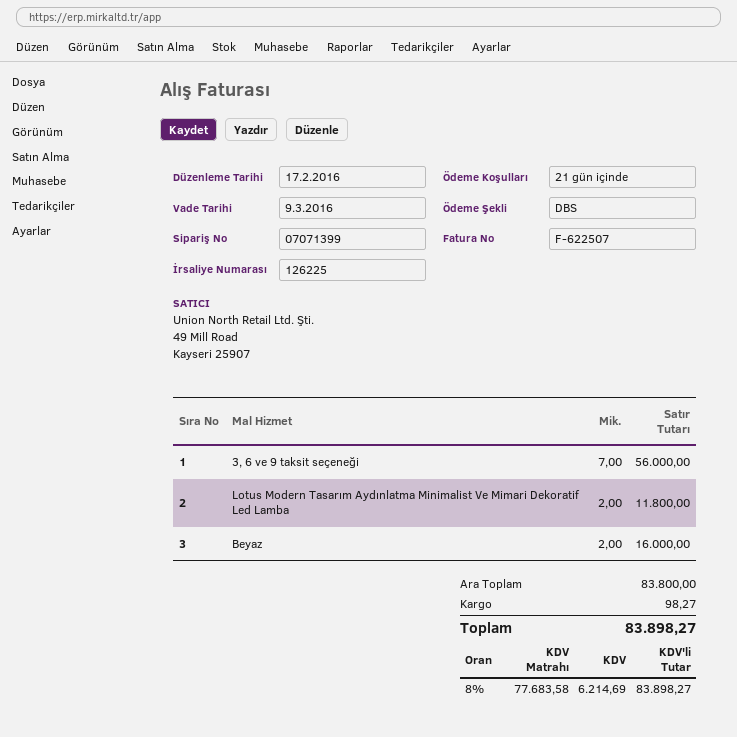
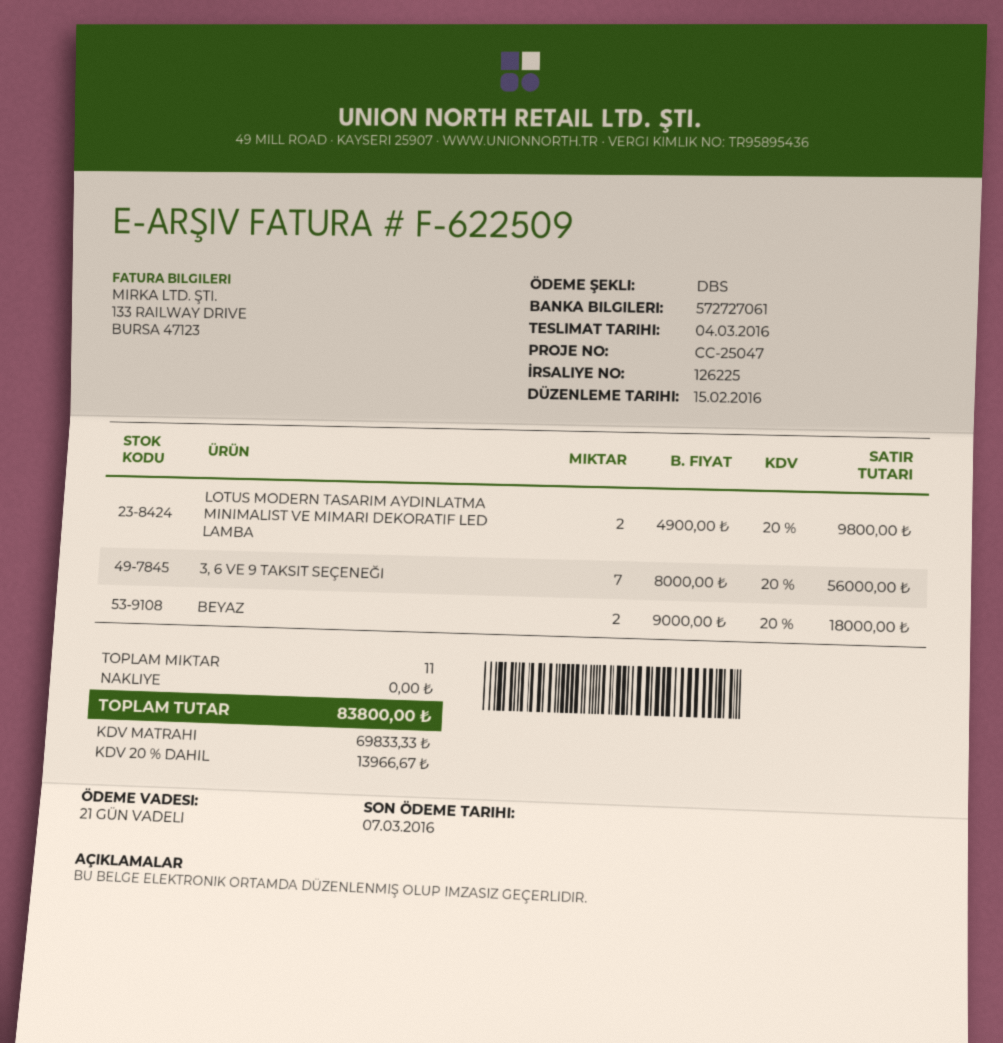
invoice number: F-622507 -> F-622509
invoice date: 2016-02-17 -> 2016-02-15
due date: 2016-03-09 -> 2016-03-07
Lotus Modern Tasarım Aydınlatma Minimalist Ve Mimari Dekoratif Led Lamba: 2 for 11800.00 -> 2 for 9800.00
Beyaz: 2 for 16000.00 -> 2 for 18000.00
shipping: 98.27 -> 0.00
net: 77683.58 -> 69833.33
tax: 8% = 6214.69 -> 20% = 13966.67
total: 83898.27 -> 83800.00

